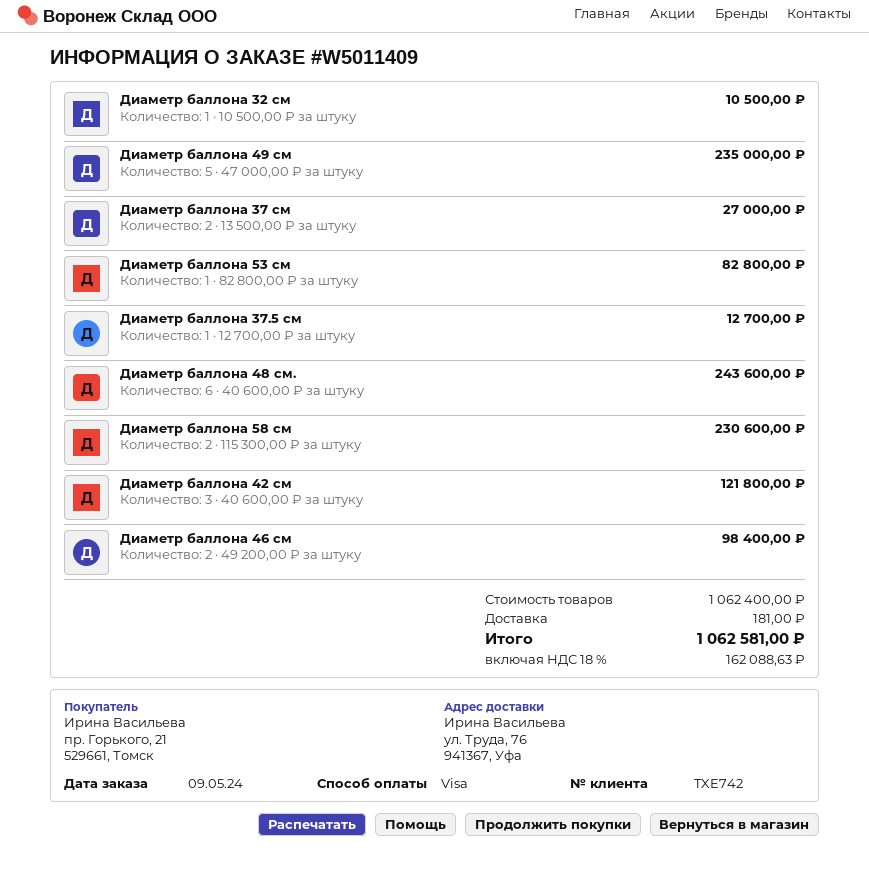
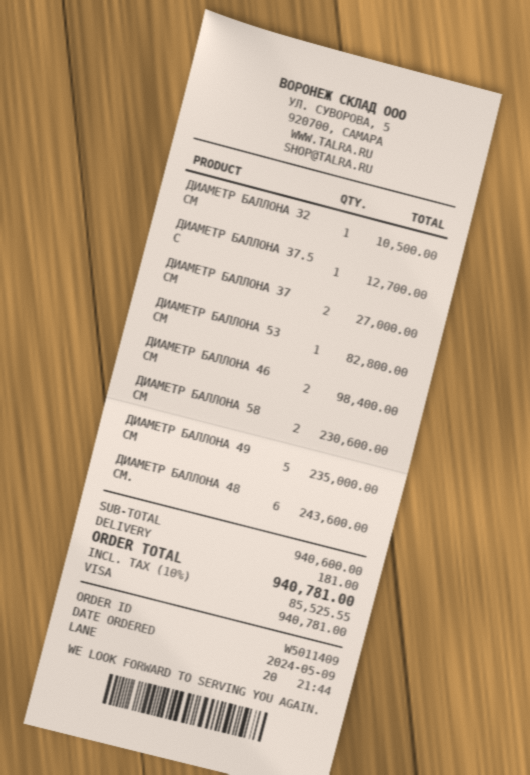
Диаметр баллона 42 см: 3 for 121800.00 -> none
subtotal: 1062400.00 -> 940600.00
tax: 18% = 162088.63 -> 10% = 85525.55
total: 1062581.00 -> 940781.00

